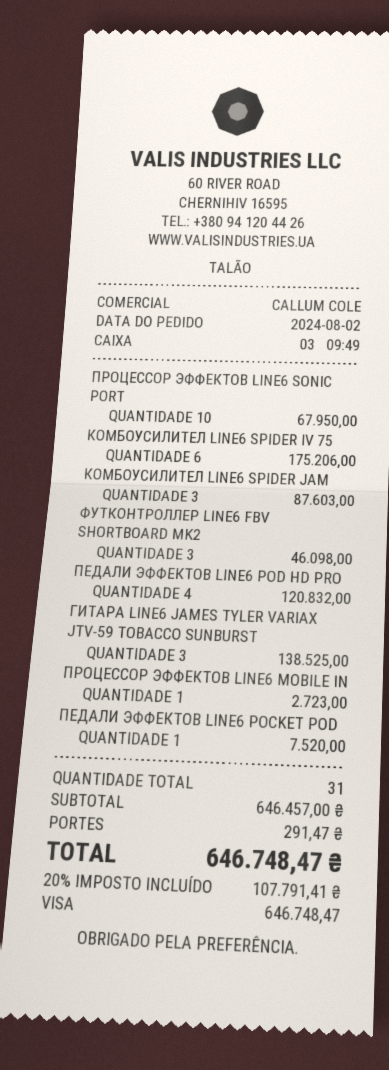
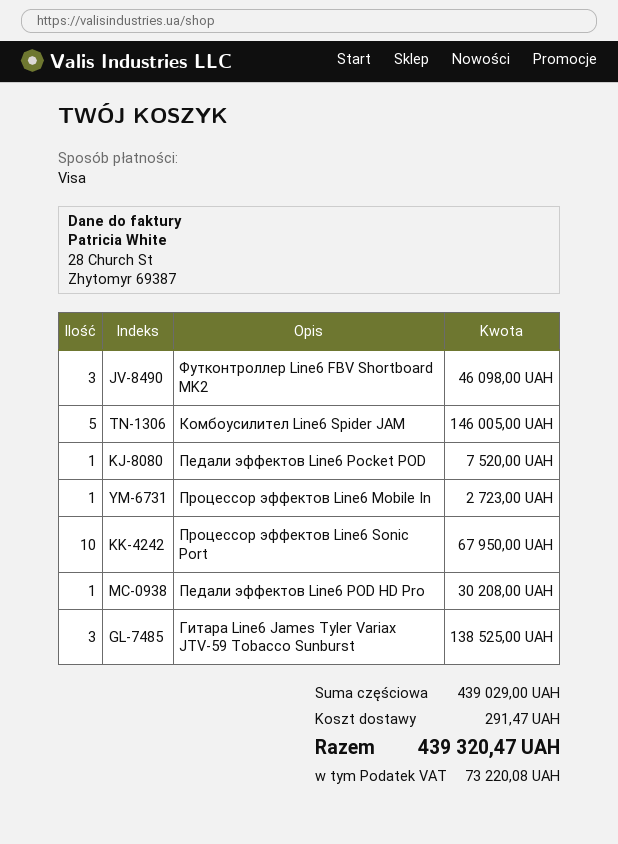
КОМБОУСИЛИТЕЛ LINE6 SPIDER IV 75: 6 for 175206.00 -> none
КОМБОУСИЛИТЕЛ LINE6 SPIDER JAM: 3 for 87603.00 -> 5 for 146005.00
ПЕДАЛИ ЭФФЕКТОВ LINE6 POD HD PRO: 4 for 120832.00 -> 1 for 30208.00
subtotal: 646457.00 -> 439029.00
tax: 107791.41 -> 73220.08
total: 646748.47 -> 439320.47

